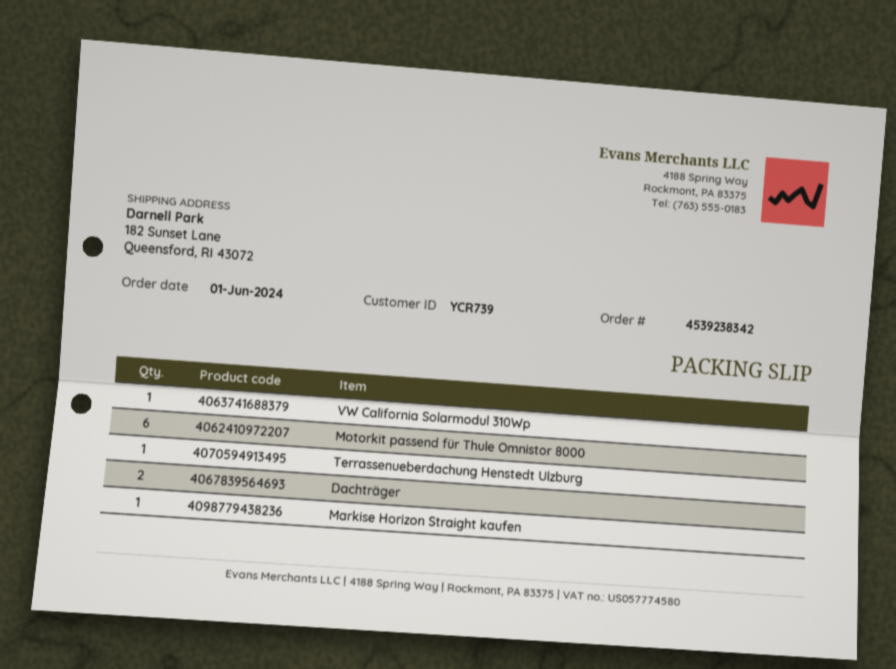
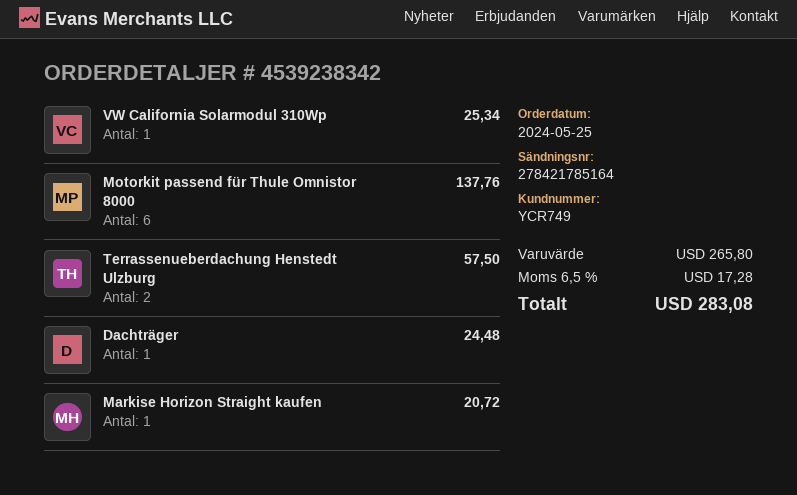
order date: 2024-06-01 -> 2024-05-25
customer number: YCR739 -> YCR749
Terrassenueberdachung Henstedt Ulzburg: 1 -> 2
Dachträger: 2 -> 1

